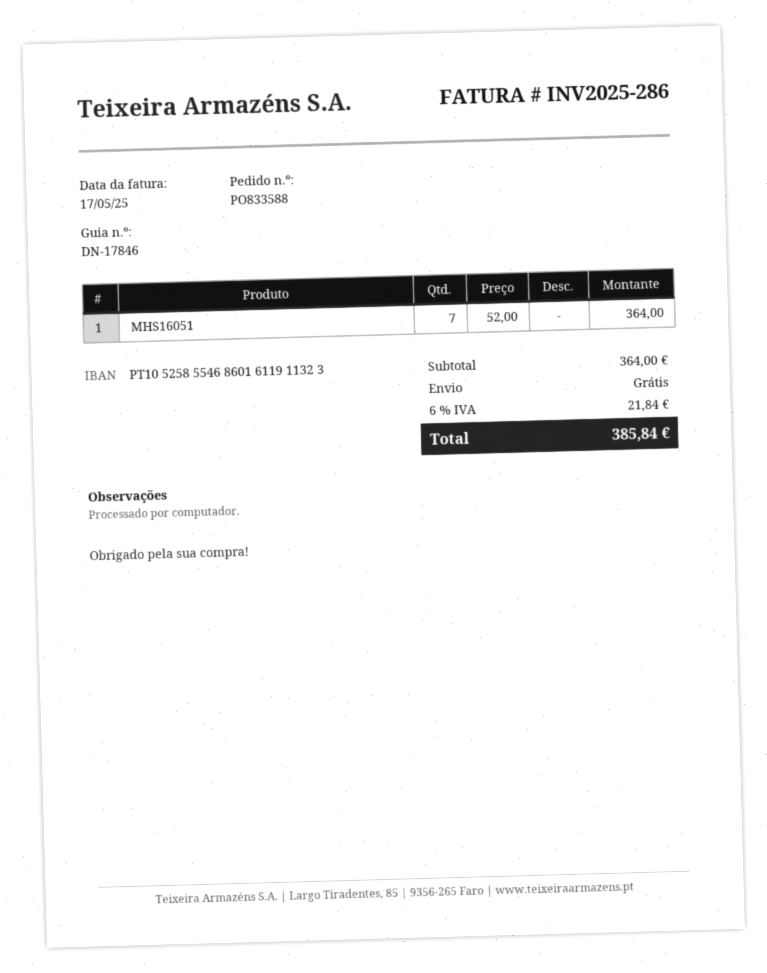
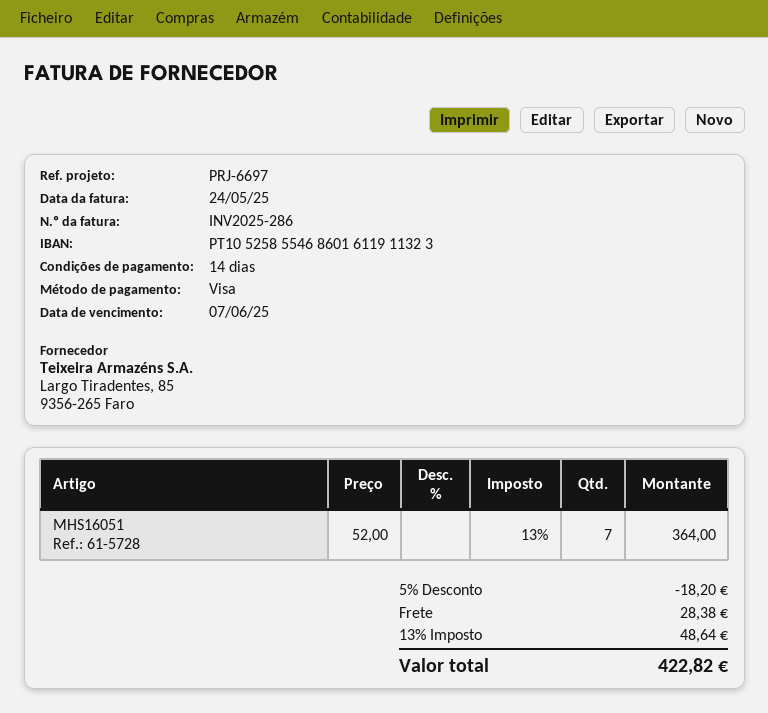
invoice date: 2025-05-17 -> 2025-05-24
discount: none -> 5% = 18.20
shipping: 0.00 -> 28.38
tax: 6% = 21.84 -> 13% = 48.64
total: 385.84 -> 422.82

